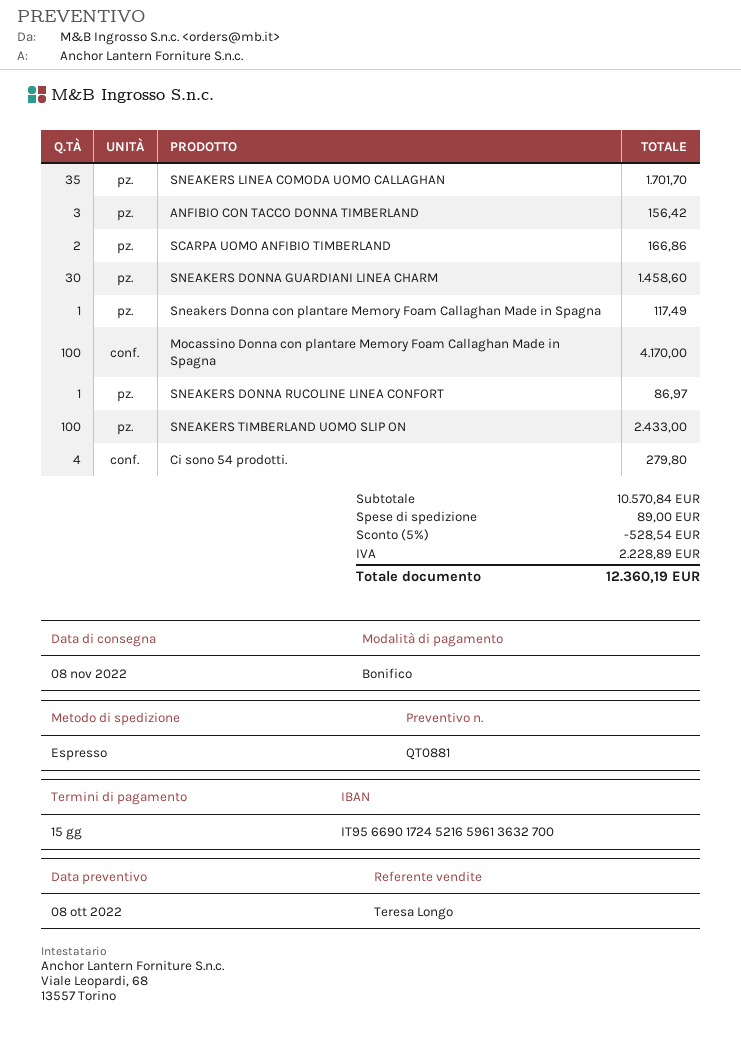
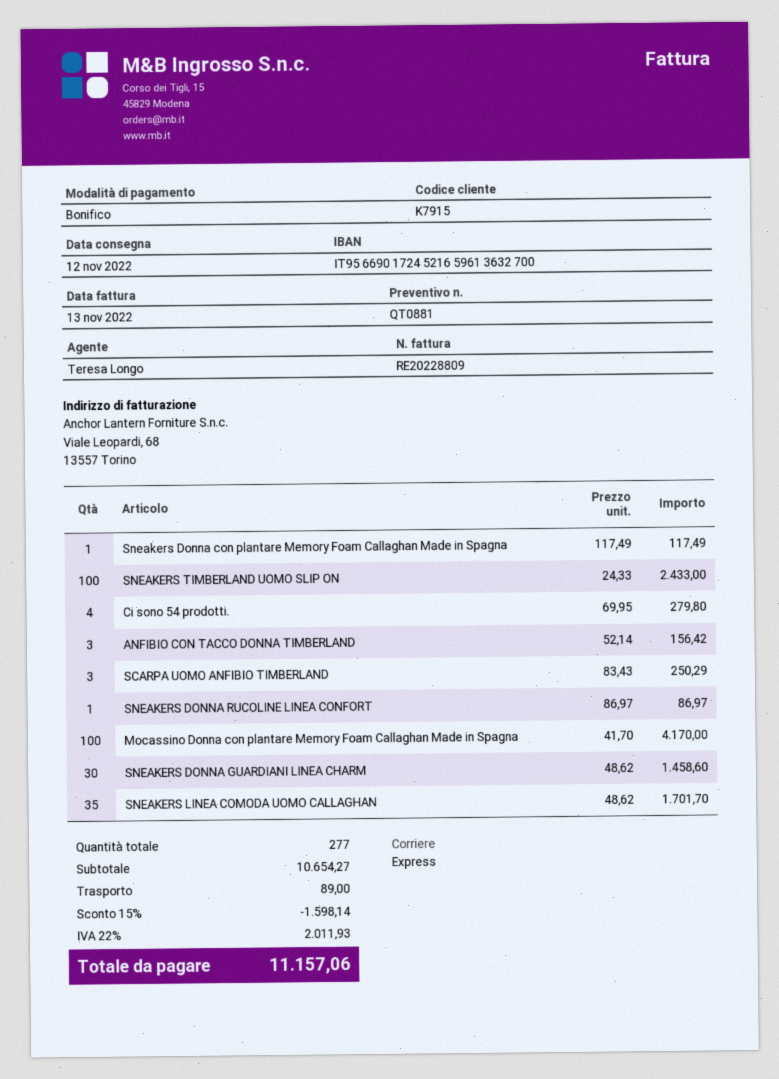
delivery date: 2022-11-08 -> 2022-11-12
SCARPA UOMO ANFIBIO TIMBERLAND: 2 for 166.86 -> 3 for 250.29
subtotal: 10570.84 -> 10654.27
discount: 5% = 528.54 -> 15% = 1598.14
tax: 2228.89 -> 2011.93
total: 12360.19 -> 11157.06

